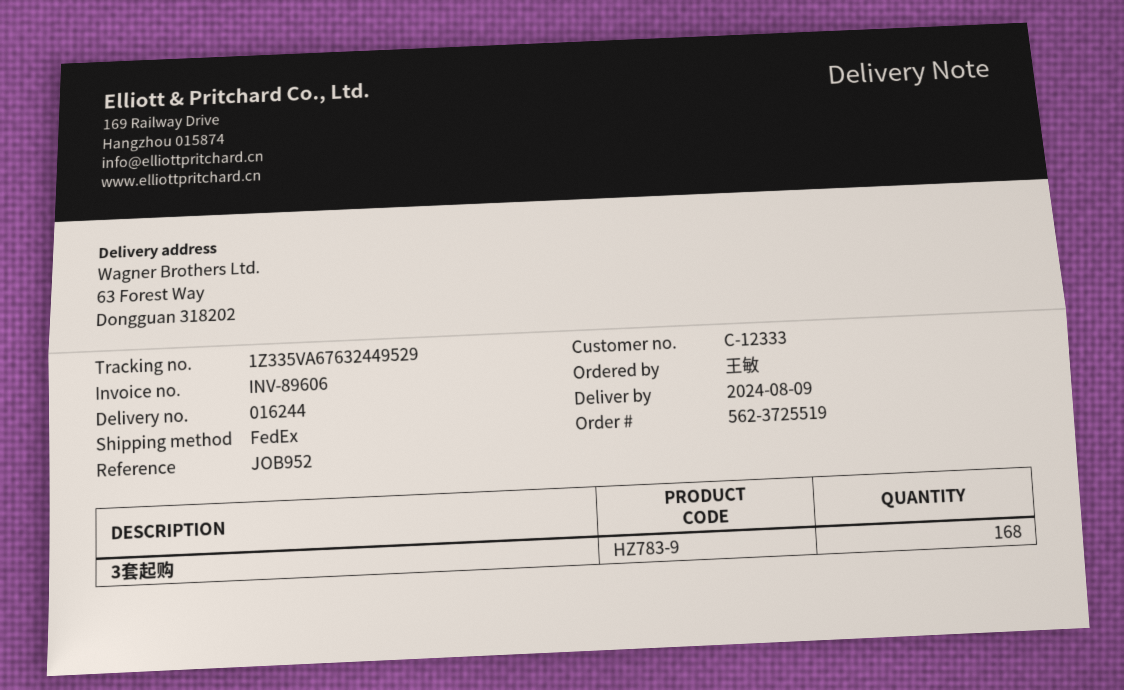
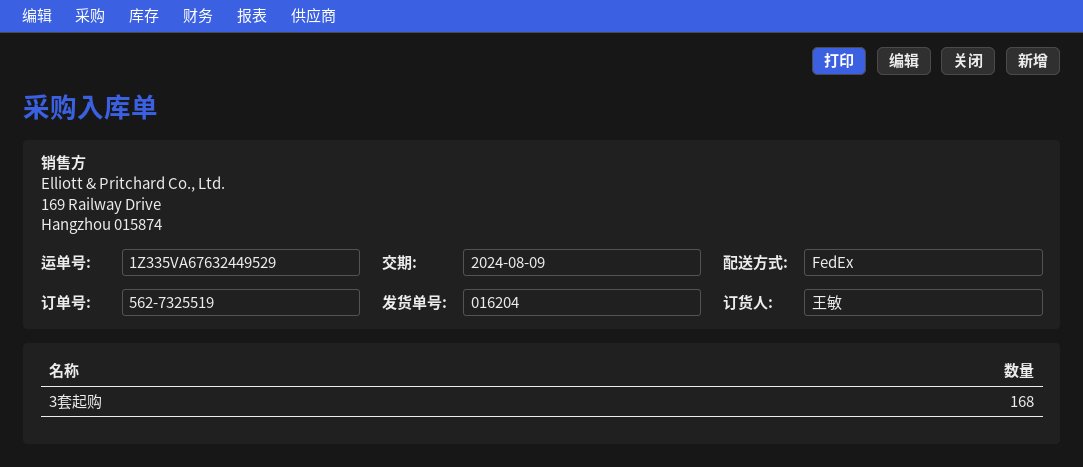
order number: 562-3725519 -> 562-7325519
delivery note number: 016244 -> 016204

